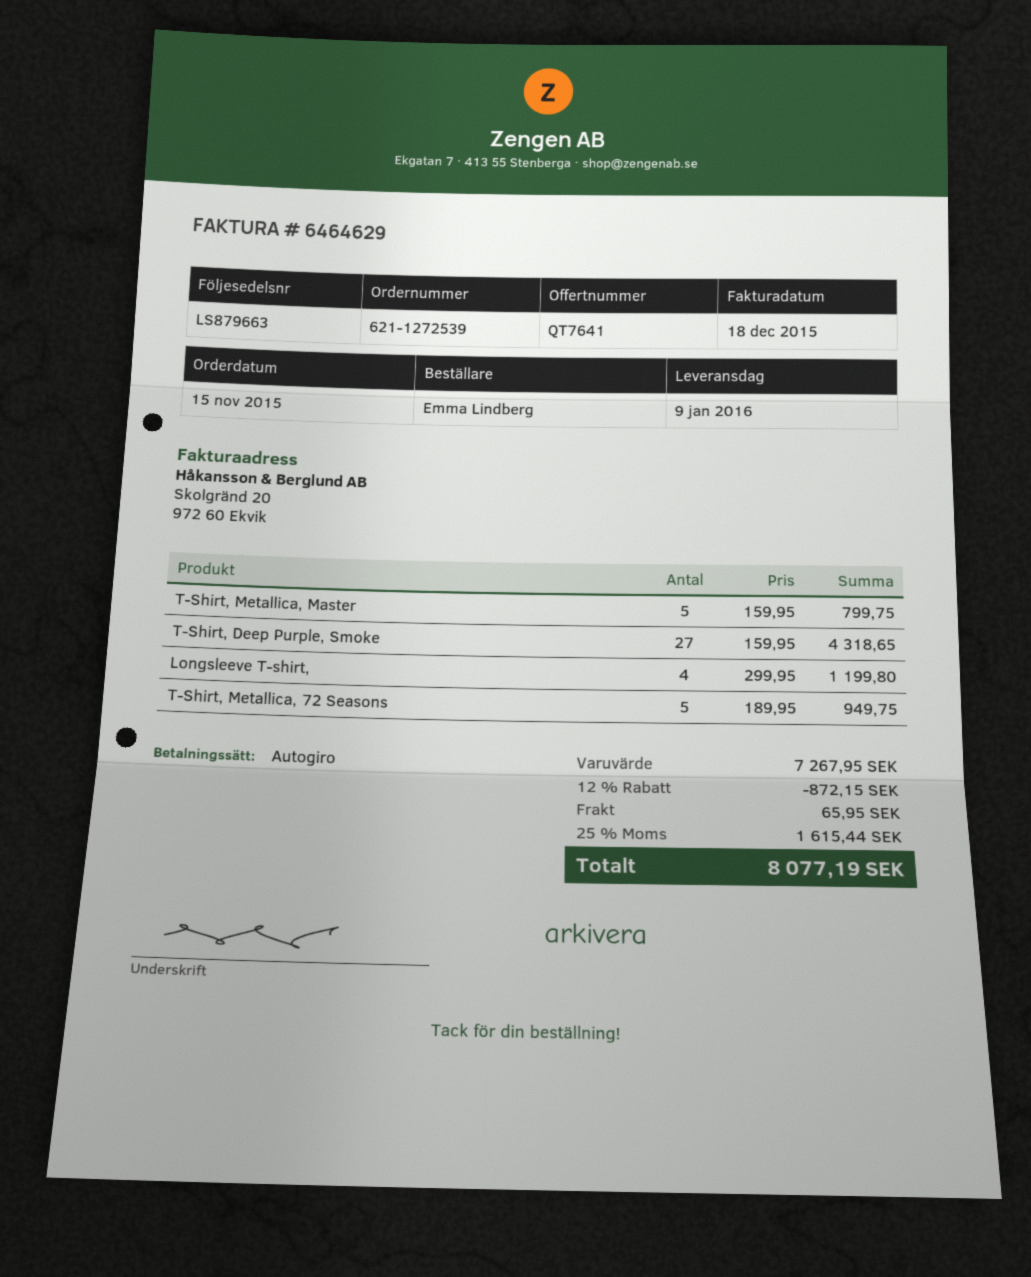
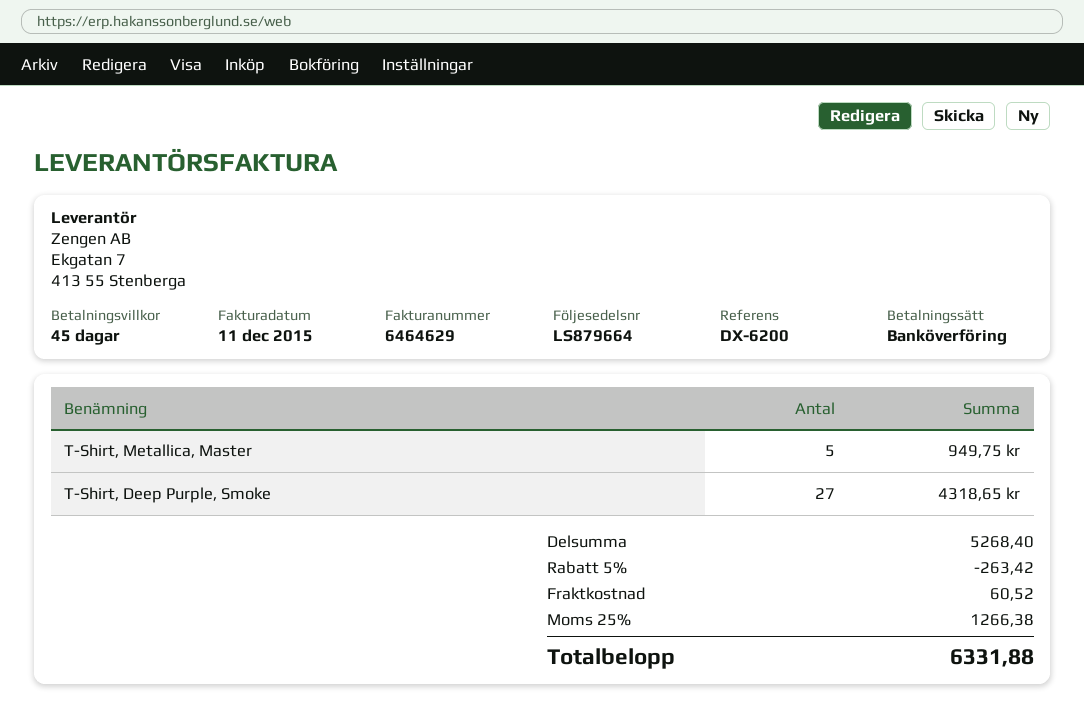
delivery note number: LS879663 -> LS879664
invoice date: 2015-12-18 -> 2015-12-11
payment method: direct debit -> bank transfer
T-Shirt, Metallica, Master: 5 for 799.75 -> 5 for 949.75
Longsleeve T-shirt,: 4 for 1199.80 -> none
T-Shirt, Metallica, 72 Seasons: 5 for 949.75 -> none
subtotal: 7267.95 -> 5268.40
discount: 12% = 872.15 -> 5% = 263.42
shipping: 65.95 -> 60.52
tax: 25% = 1615.44 -> 25% = 1266.38
total: 8077.19 -> 6331.88

